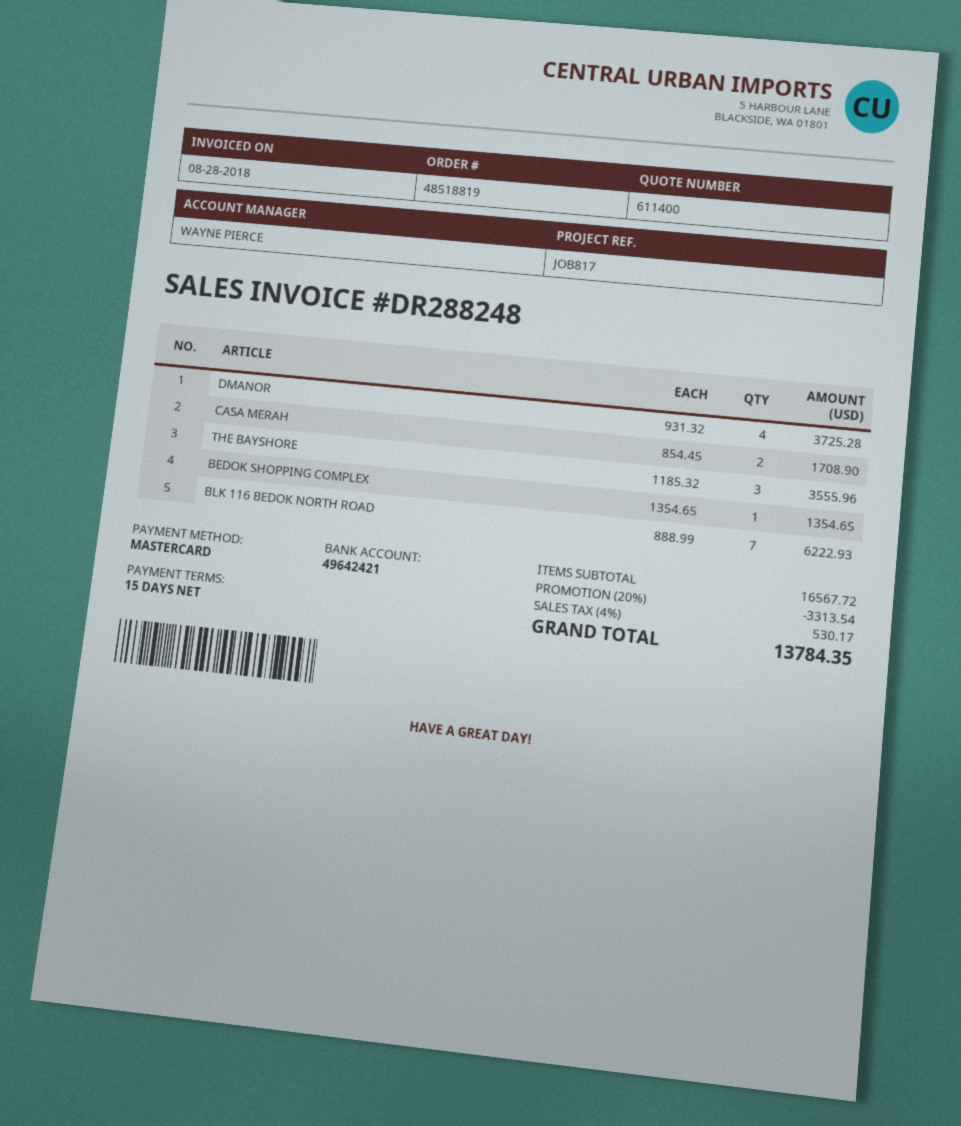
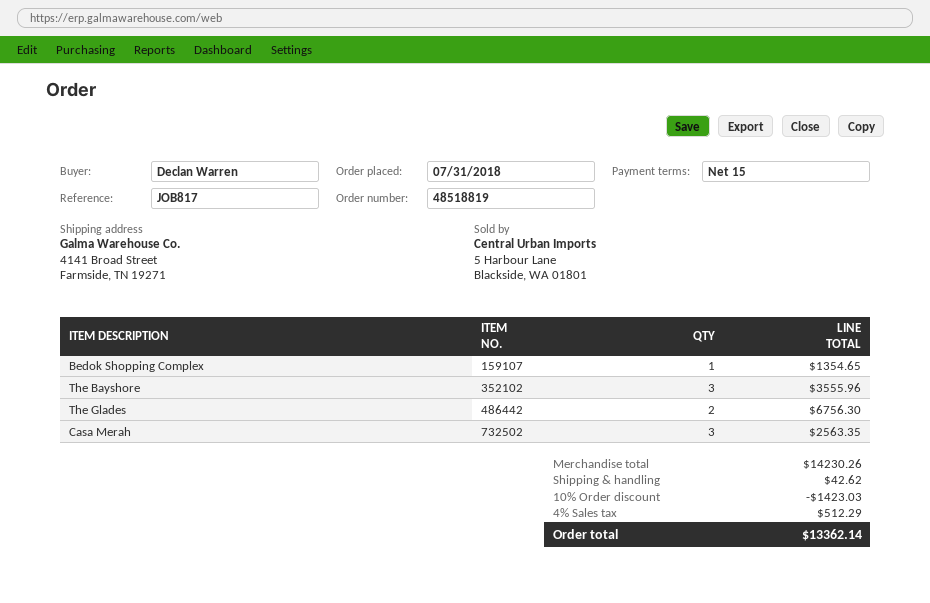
DMANOR: 4 for 3725.28 -> none
CASA MERAH: 2 for 1708.90 -> 3 for 2563.35
BLK 116 BEDOK NORTH ROAD: 7 for 6222.93 -> none
The Glades: none -> 2 for 6756.30
subtotal: 16567.72 -> 14230.26
discount: 20% = 3313.54 -> 10% = 1423.03
shipping: none -> 42.62
tax: 4% = 530.17 -> 4% = 512.29
total: 13784.35 -> 13362.14

